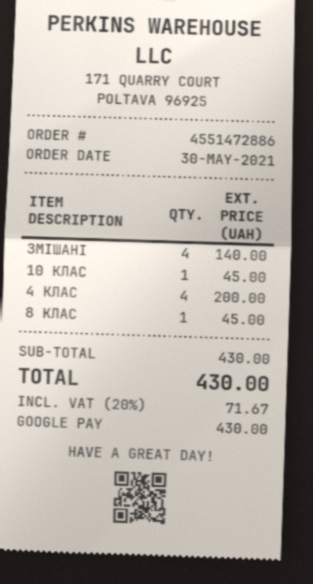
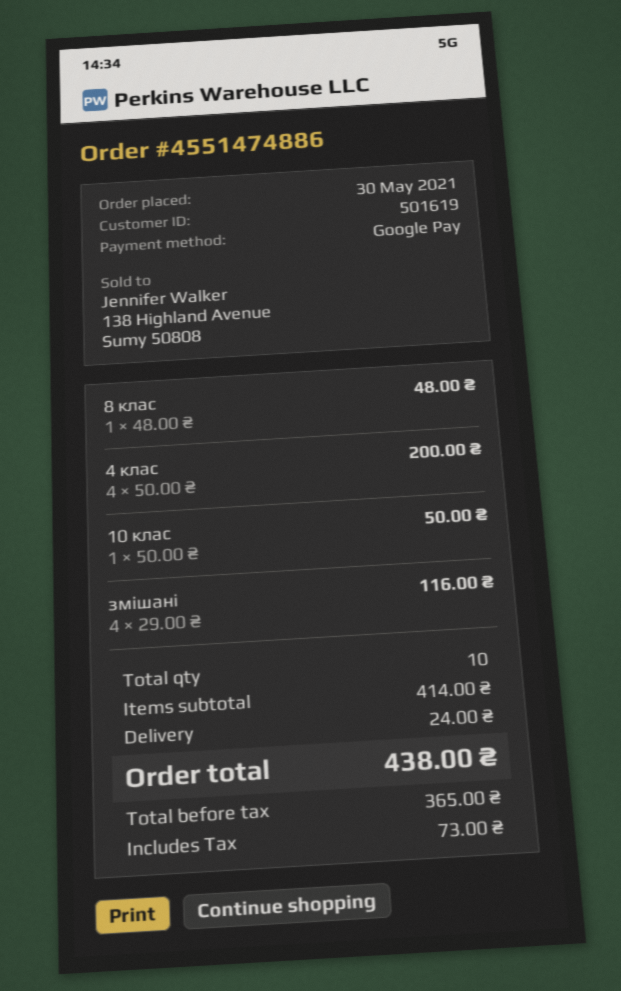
order number: 4551472886 -> 4551474886
ЗМІШАНІ: 4 for 140.00 -> 4 for 116.00
10 КЛАС: 1 for 45.00 -> 1 for 50.00
8 КЛАС: 1 for 45.00 -> 1 for 48.00
subtotal: 430.00 -> 414.00
shipping: none -> 24.00
tax: 71.67 -> 73.00
total: 430.00 -> 438.00

